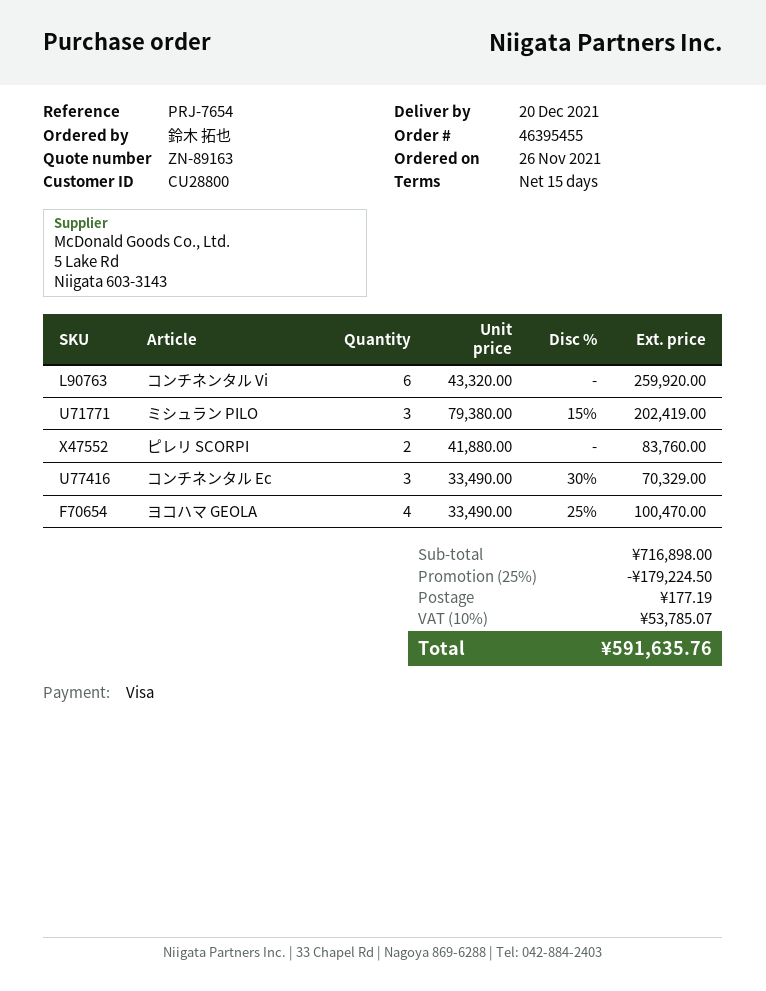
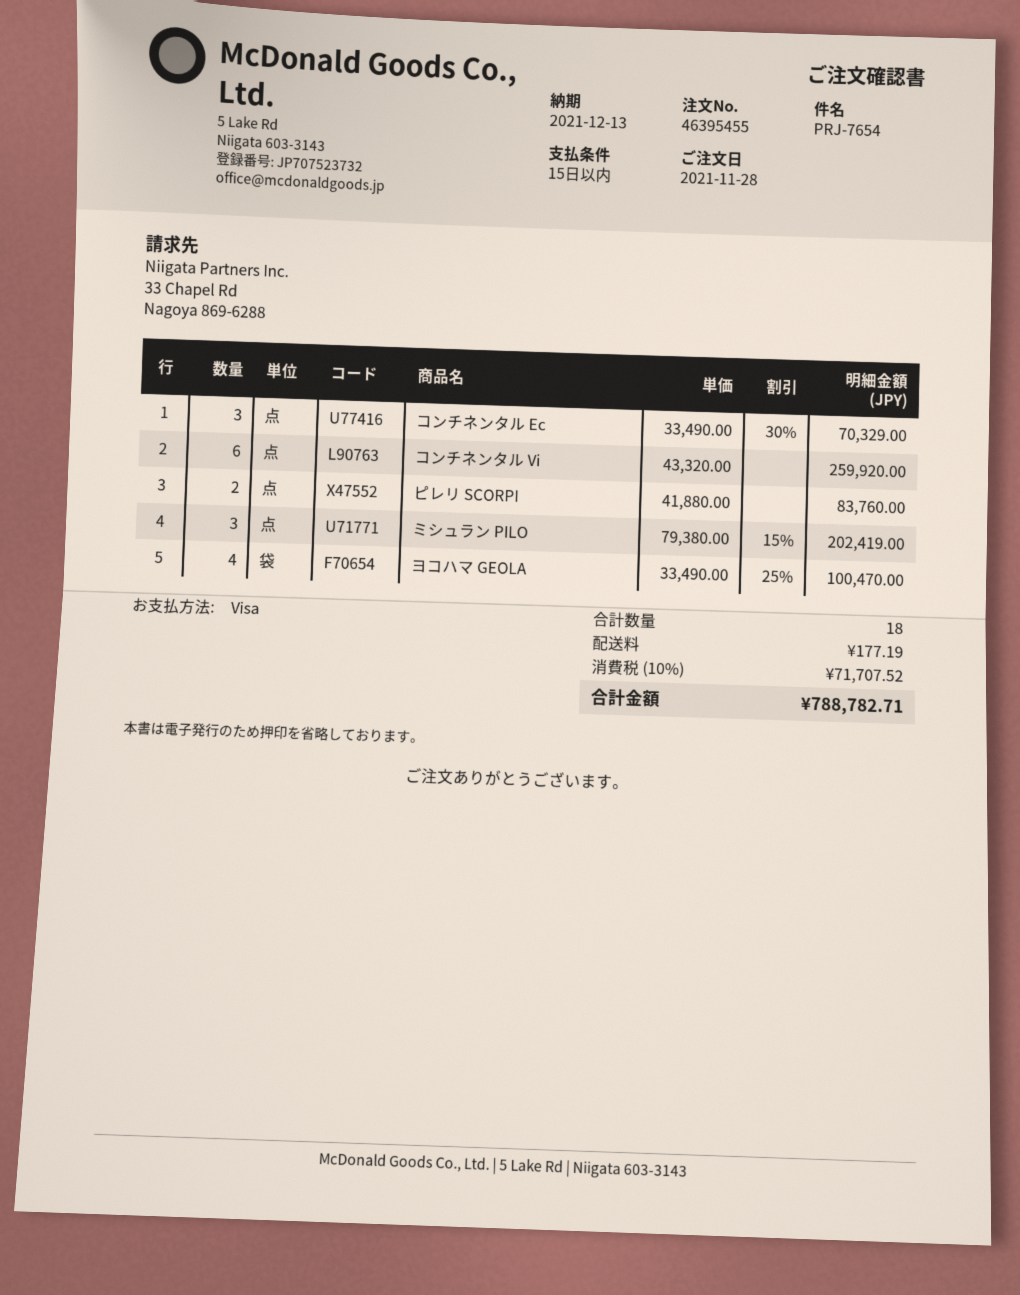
order date: 2021-11-26 -> 2021-11-28
delivery date: 2021-12-20 -> 2021-12-13
discount: 25% = 179224.50 -> none
tax: 10% = 53785.07 -> 10% = 71707.52
total: 591635.76 -> 788782.71

